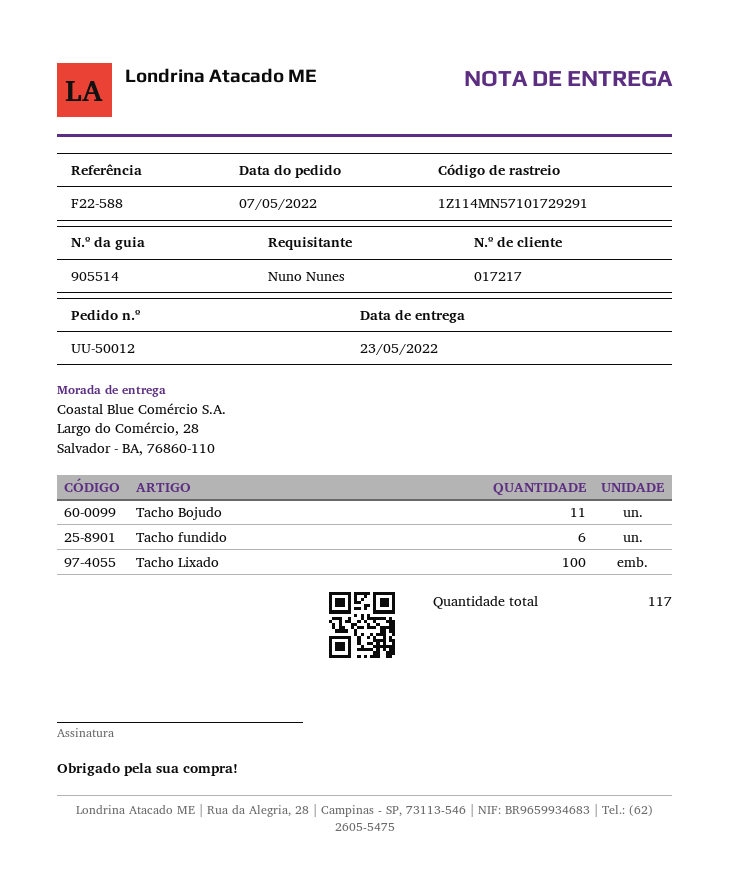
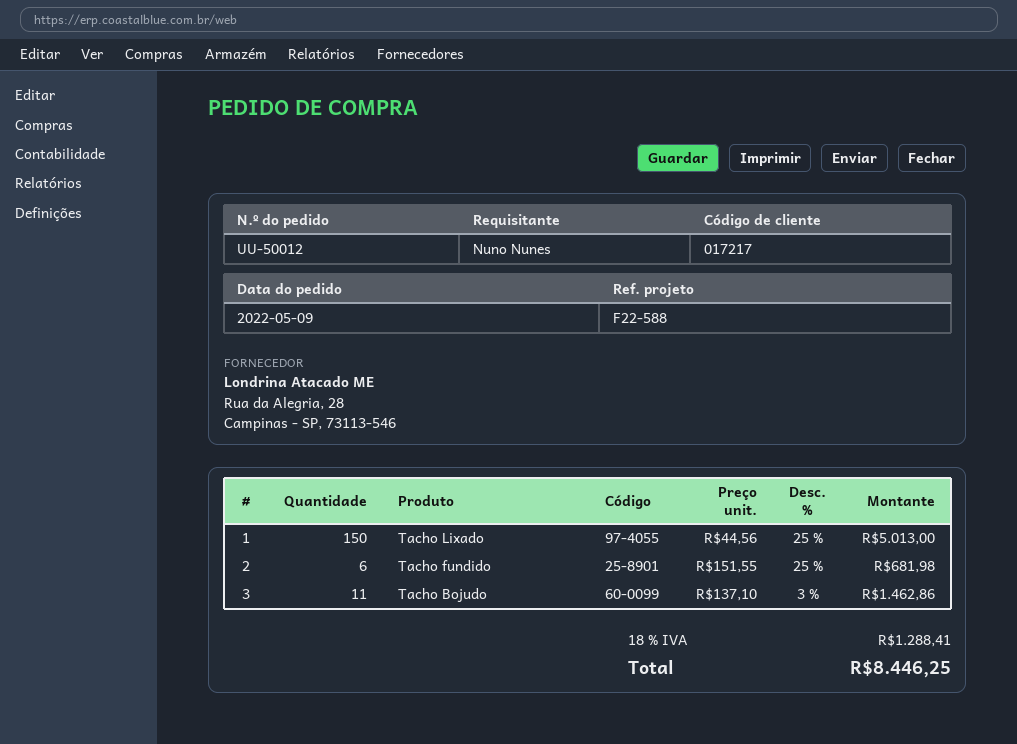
order date: 2022-05-07 -> 2022-05-09
Tacho Lixado: 100 -> 150

